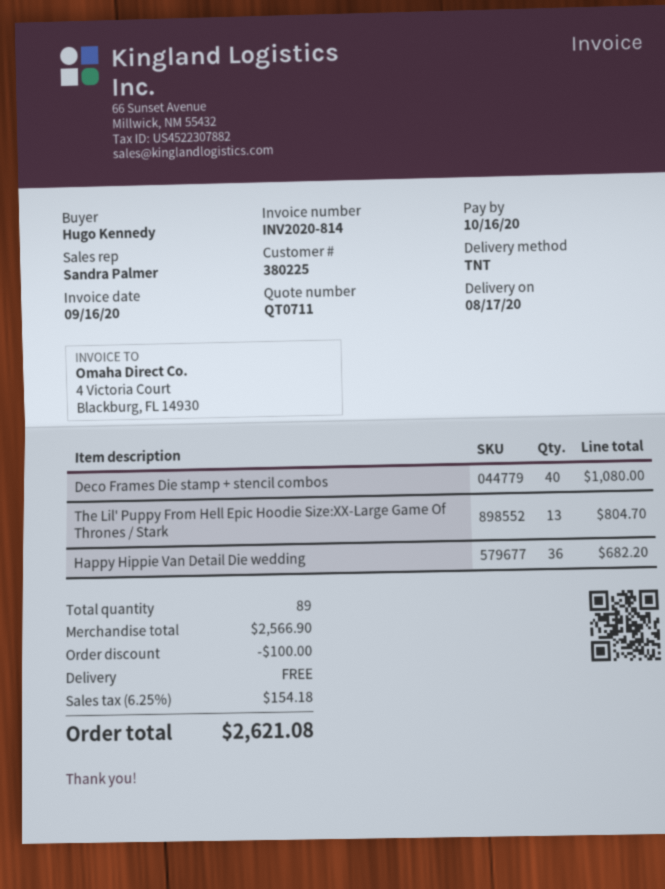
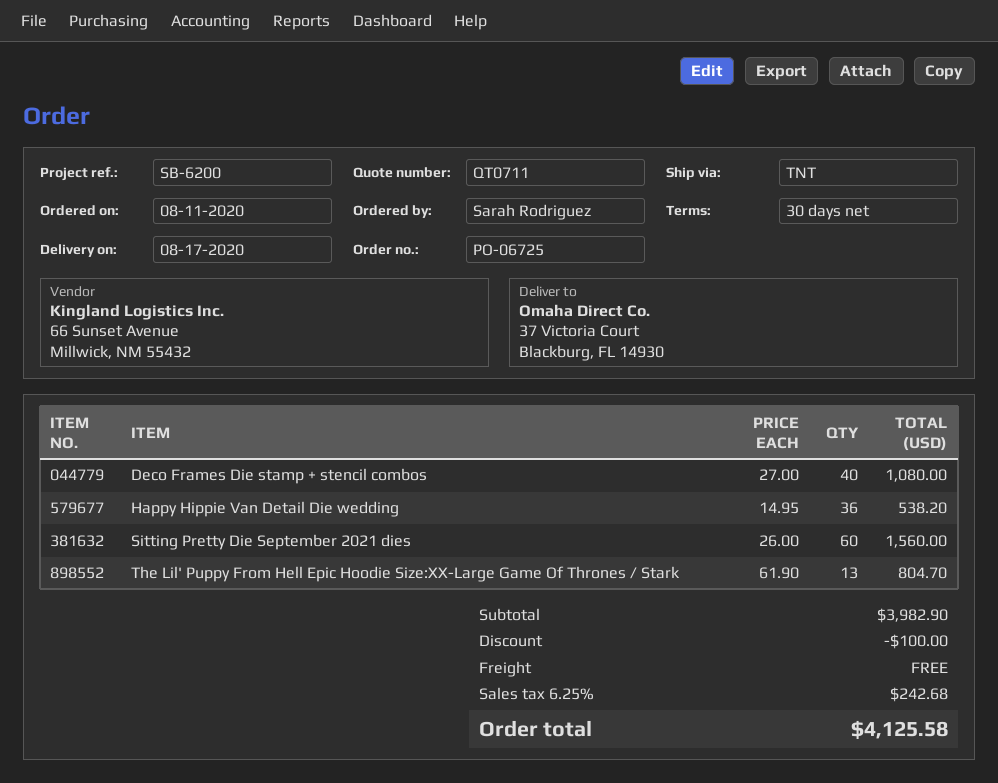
ordered by: Hugo Kennedy -> Sarah Rodriguez
Happy Hippie Van Detail Die wedding: 36 for 682.20 -> 36 for 538.20
Sitting Pretty Die September 2021 dies: none -> 60 for 1560.00
subtotal: 2566.90 -> 3982.90
tax: 6.25% = 154.18 -> 6.25% = 242.68
total: 2621.08 -> 4125.58

